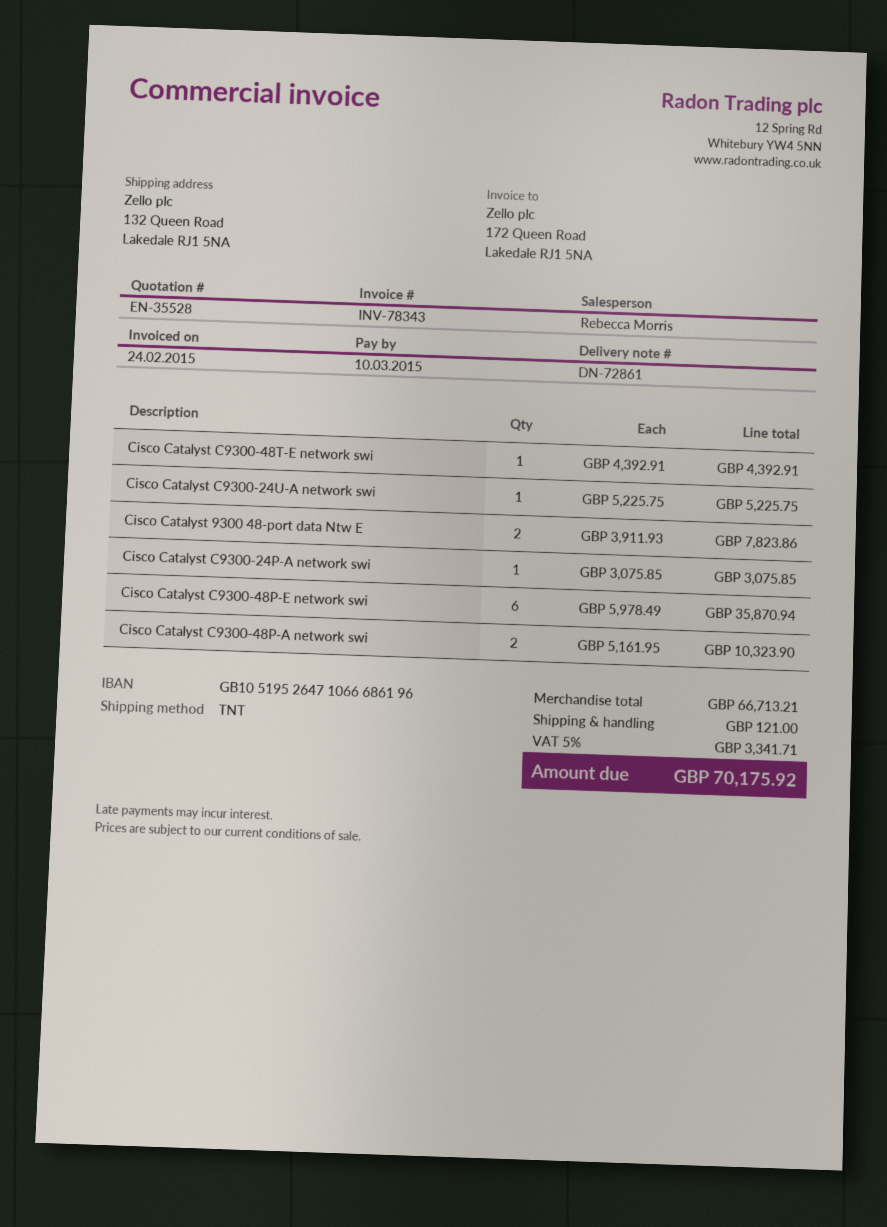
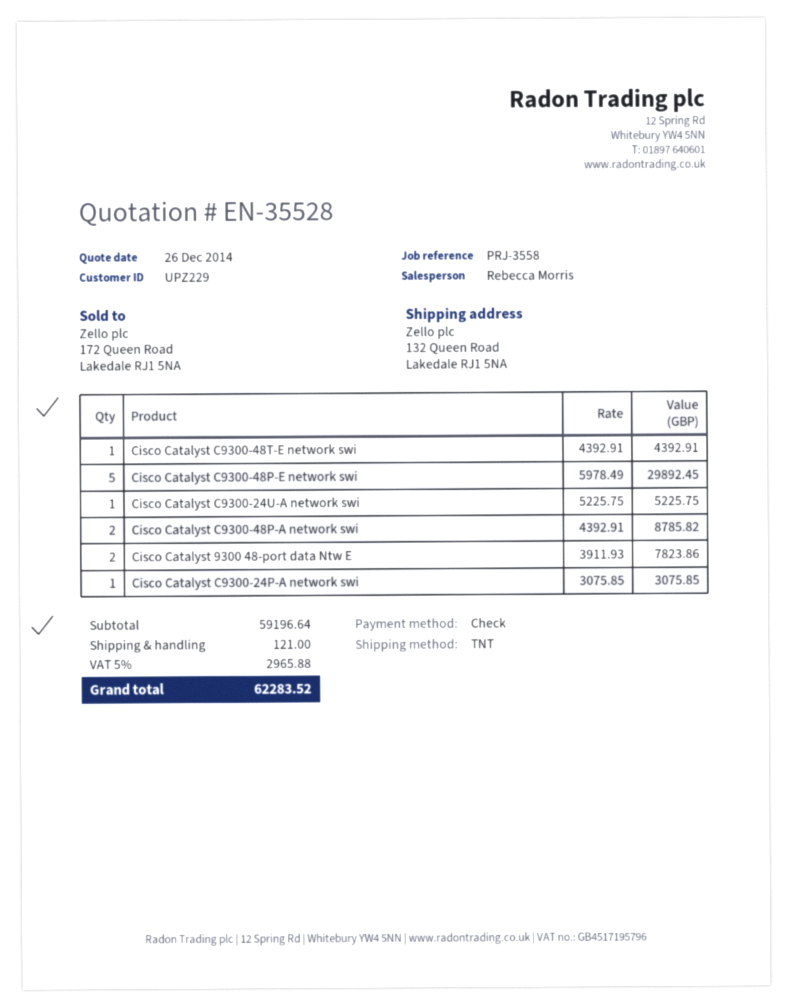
Cisco Catalyst C9300-48P-E network swi: 6 x 5978.49 = 35870.94 -> 5 x 5978.49 = 29892.45
Cisco Catalyst C9300-48P-A network swi: 2 x 5161.95 = 10323.90 -> 2 x 4392.91 = 8785.82
subtotal: 66713.21 -> 59196.64
tax: 5% = 3341.71 -> 5% = 2965.88
total: 70175.92 -> 62283.52

